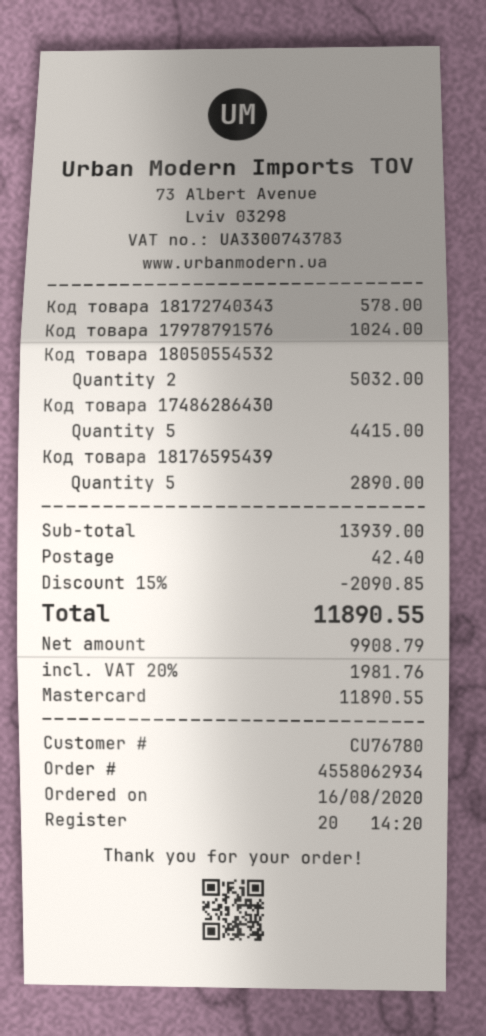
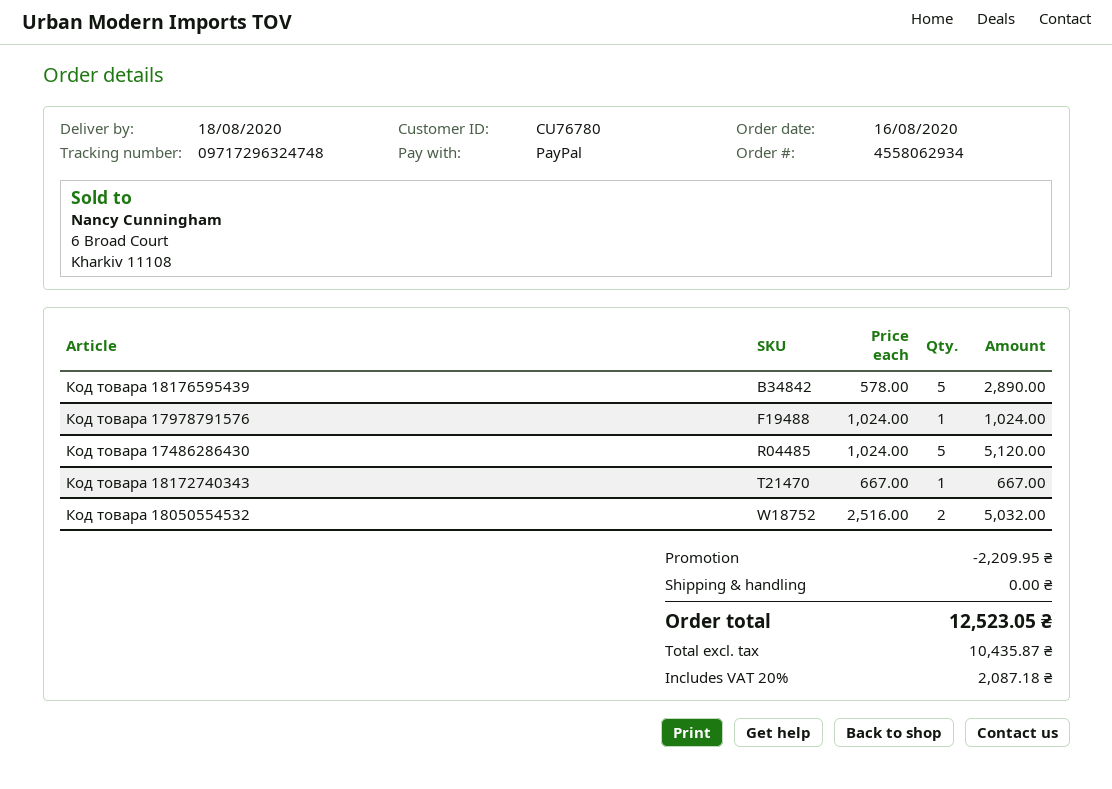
payment method: Mastercard -> PayPal
Код товара 18172740343: 1 for 578.00 -> 1 for 667.00
Код товара 17486286430: 5 for 4415.00 -> 5 for 5120.00
discount: 2090.85 -> 2209.95
shipping: 42.40 -> 0.00
net: 9908.79 -> 10435.87
tax: 20% = 1981.76 -> 20% = 2087.18
total: 11890.55 -> 12523.05

